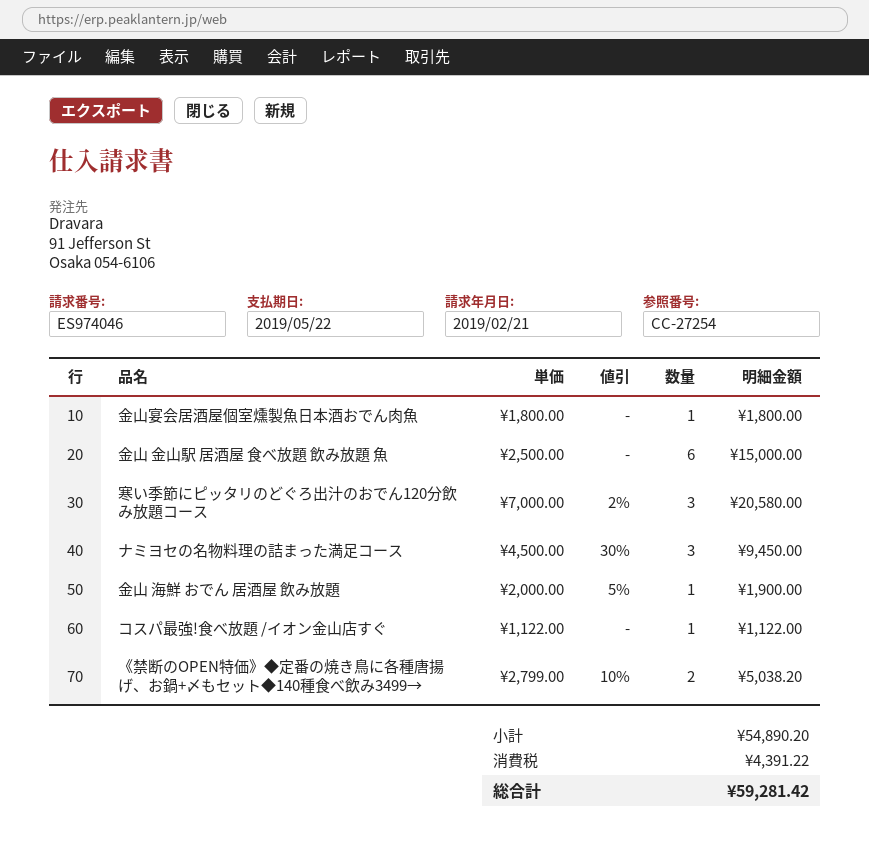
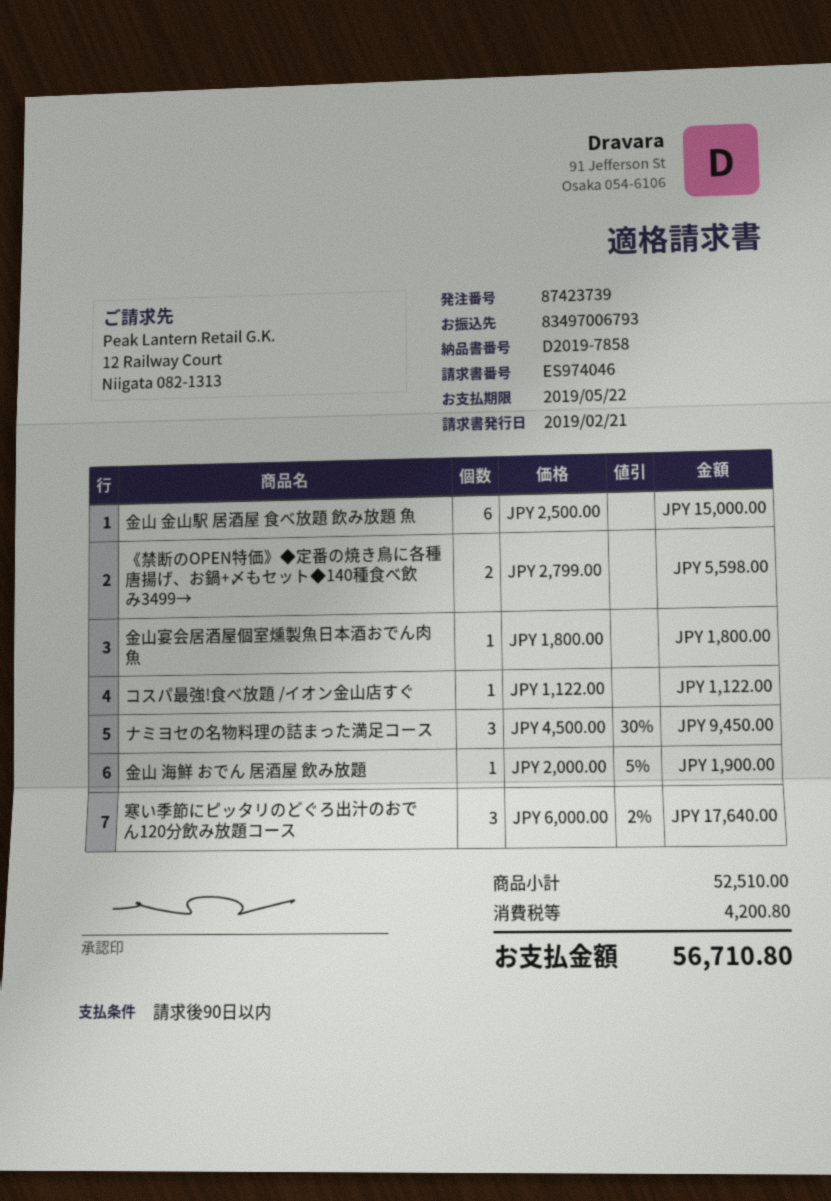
寒い季節にピッタリのどぐろ出汁のおでん120分飲み放題コース: 3 x 7000.00 - 2% = 20580.00 -> 3 x 6000.00 - 2% = 17640.00
《禁断のOPEN特価》◆定番の焼き鳥に各種唐揚げ、お鍋+〆もセット◆140種食べ飲み3499→: 2 x 2799.00 - 10% = 5038.20 -> 2 x 2799.00 = 5598.00
subtotal: 54890.20 -> 52510.00
tax: 4391.22 -> 4200.80
total: 59281.42 -> 56710.80

